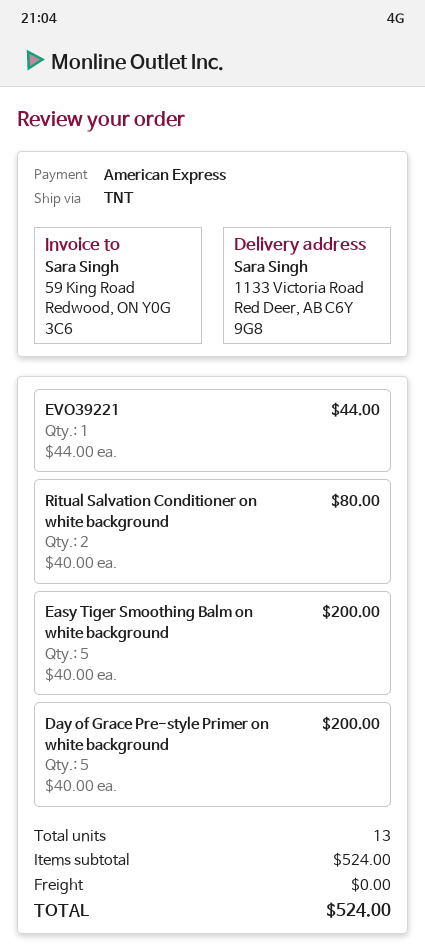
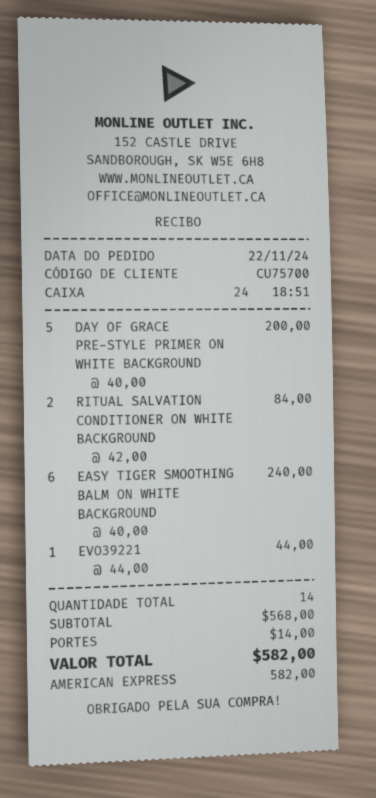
Ritual Salvation Conditioner on white background: 2 x 40.00 = 80.00 -> 2 x 42.00 = 84.00
Easy Tiger Smoothing Balm on white background: 5 x 40.00 = 200.00 -> 6 x 40.00 = 240.00
total quantity: 13 -> 14
subtotal: 524.00 -> 568.00
shipping: 0.00 -> 14.00
total: 524.00 -> 582.00

